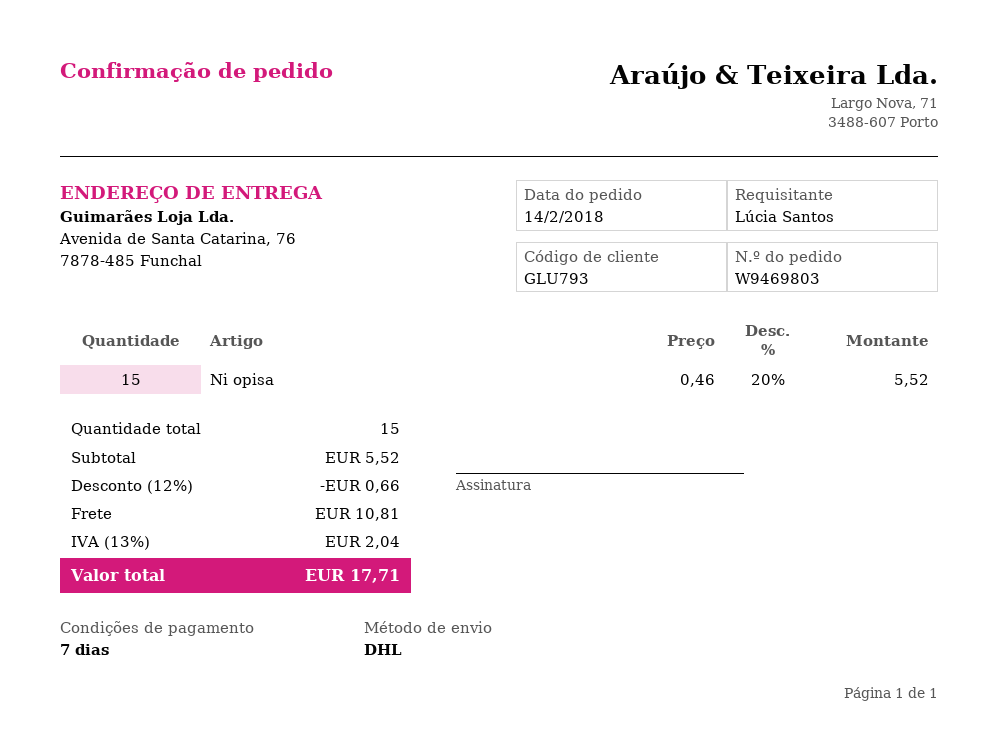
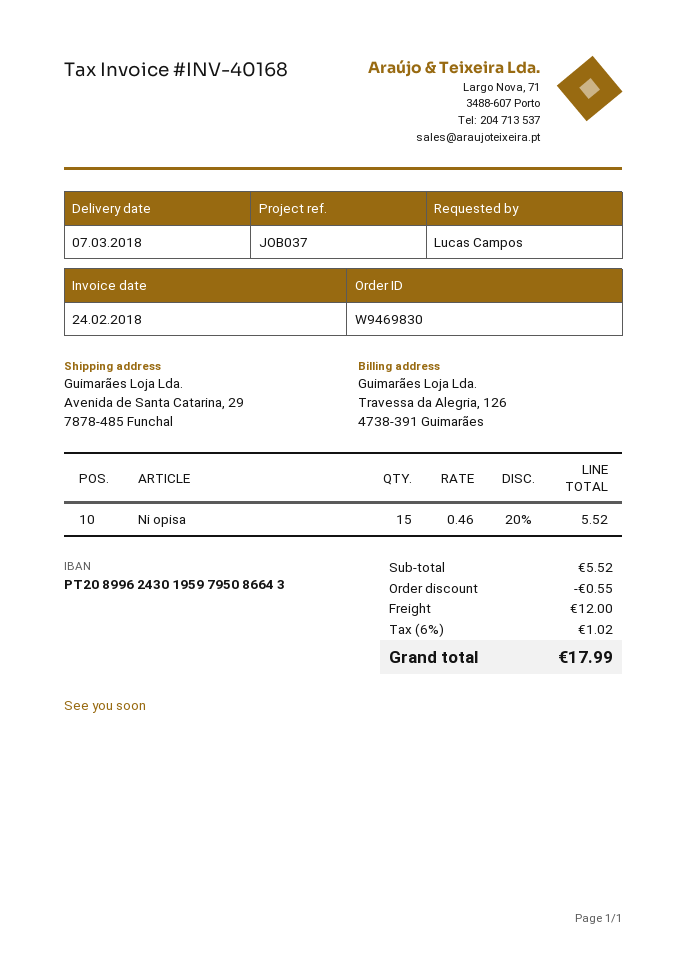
order number: W9469803 -> W9469830
ordered by: Lúcia Santos -> Lucas Campos
ship to: Avenida de Santa Catarina, 76, 7878-485 Funchal -> Avenida de Santa Catarina, 29, 7878-485 Funchal
discount: 0.66 -> 0.55
shipping: 10.81 -> 12.00
tax: 13% = 2.04 -> 6% = 1.02
total: 17.71 -> 17.99

